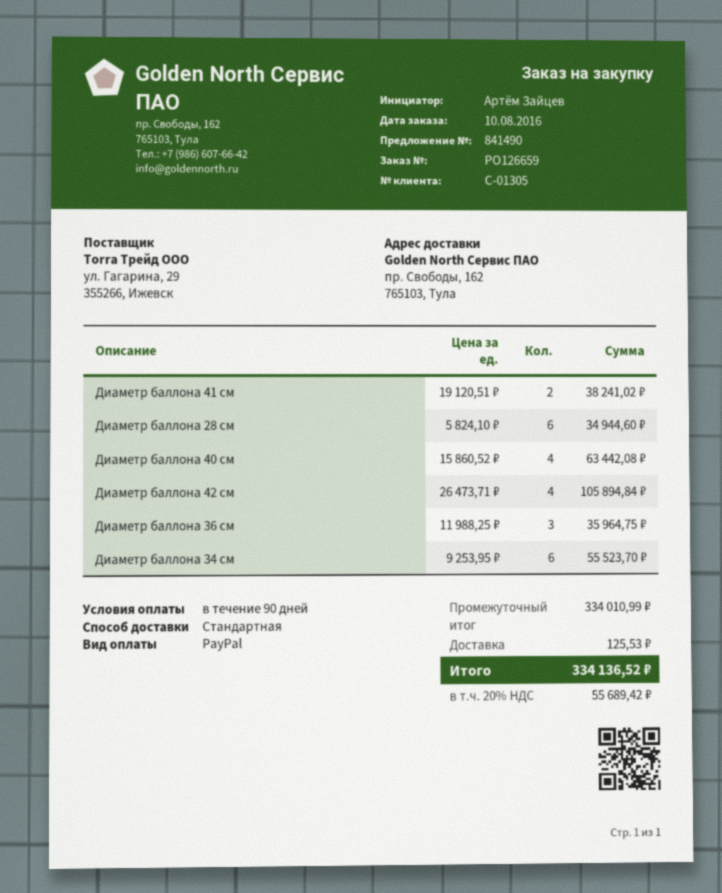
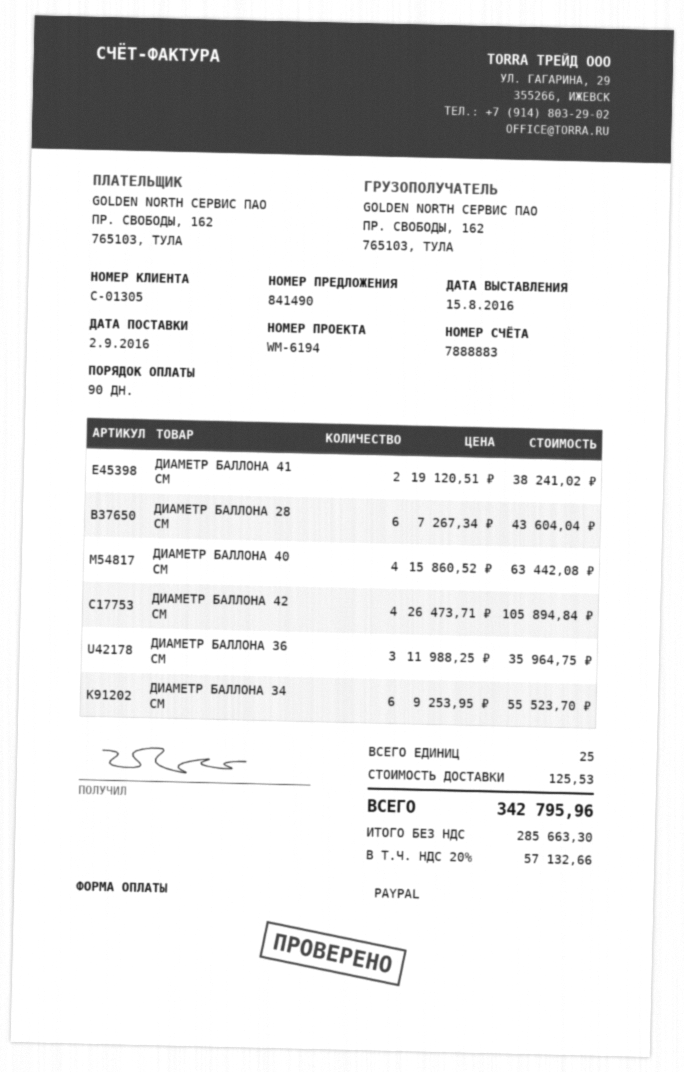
Диаметр баллона 28 см: 6 x 5824.10 = 34944.60 -> 6 x 7267.34 = 43604.04
tax: 20% = 55689.42 -> 20% = 57132.66
total: 334136.52 -> 342795.96

